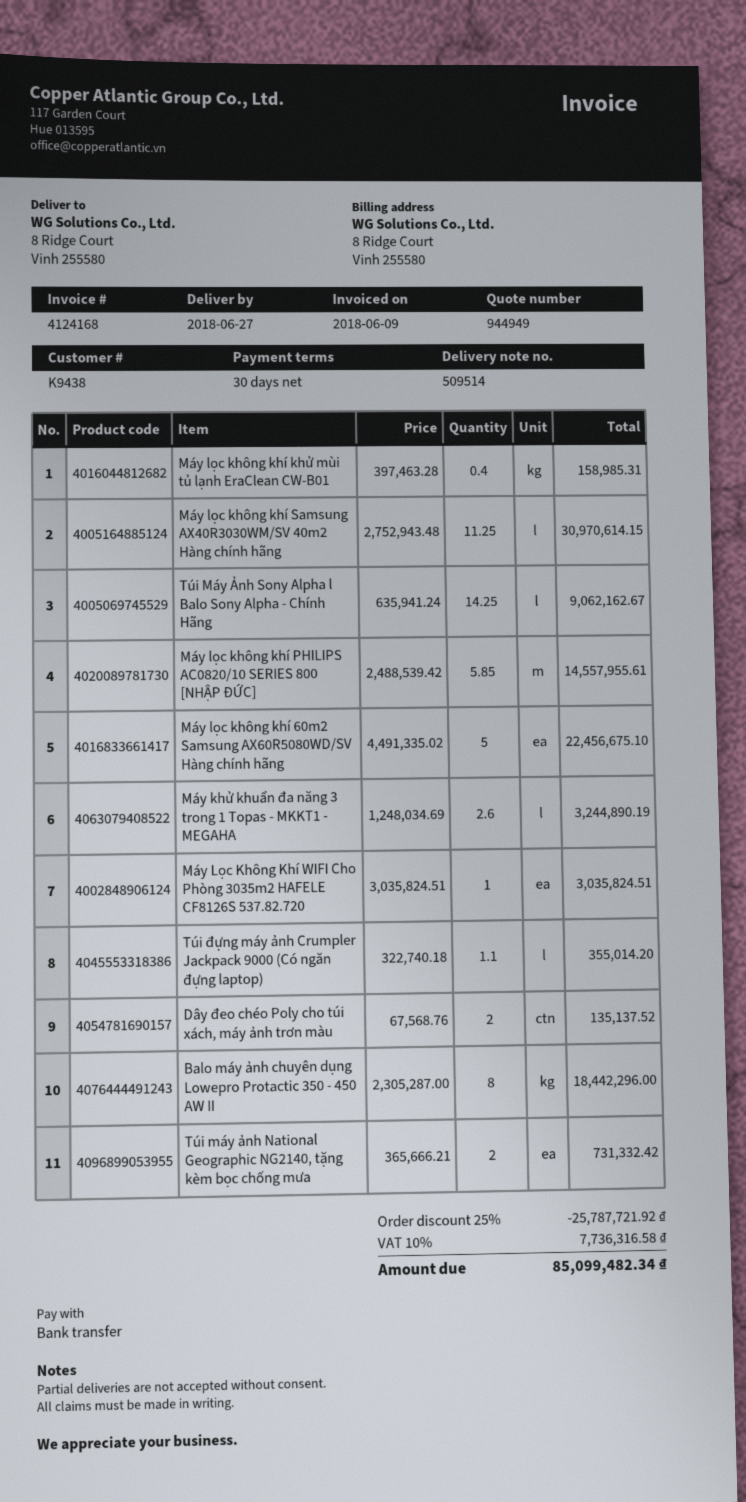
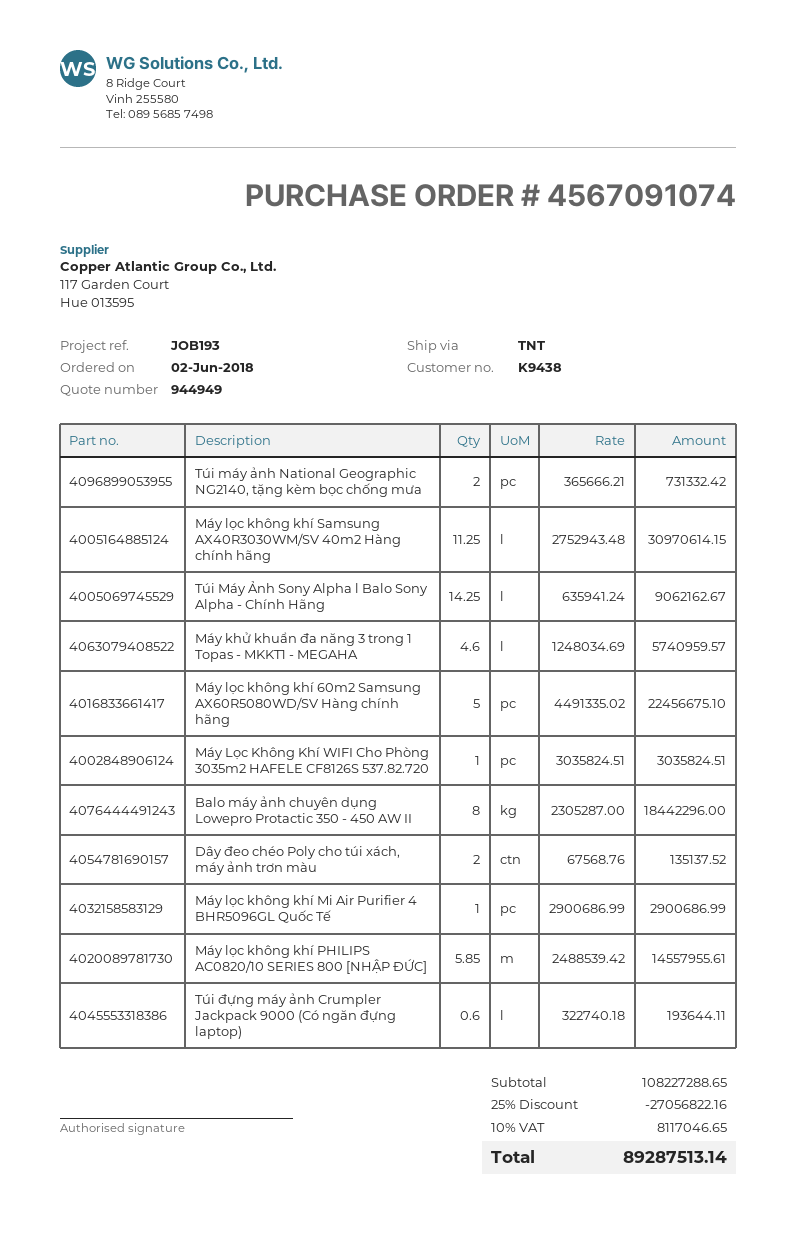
Máy lọc không khí khử mùi tủ lạnh EraClean CW-B01: 0.4 x 397463.28 = 158985.31 -> none
Máy khử khuẩn đa năng 3 trong 1 Topas - MKKT1 - MEGAHA: 2.6 x 1248034.69 = 3244890.19 -> 4.6 x 1248034.69 = 5740959.57
Túi đựng máy ảnh Crumpler Jackpack 9000 (Có ngăn đựng laptop): 1.1 x 322740.18 = 355014.20 -> 0.6 x 322740.18 = 193644.11
Máy lọc không khí Mi Air Purifier 4 BHR5096GL Quốc Tế: none -> 1 x 2900686.99 = 2900686.99
discount: 25% = 25787721.92 -> 25% = 27056822.16
tax: 10% = 7736316.58 -> 10% = 8117046.65
total: 85099482.34 -> 89287513.14

